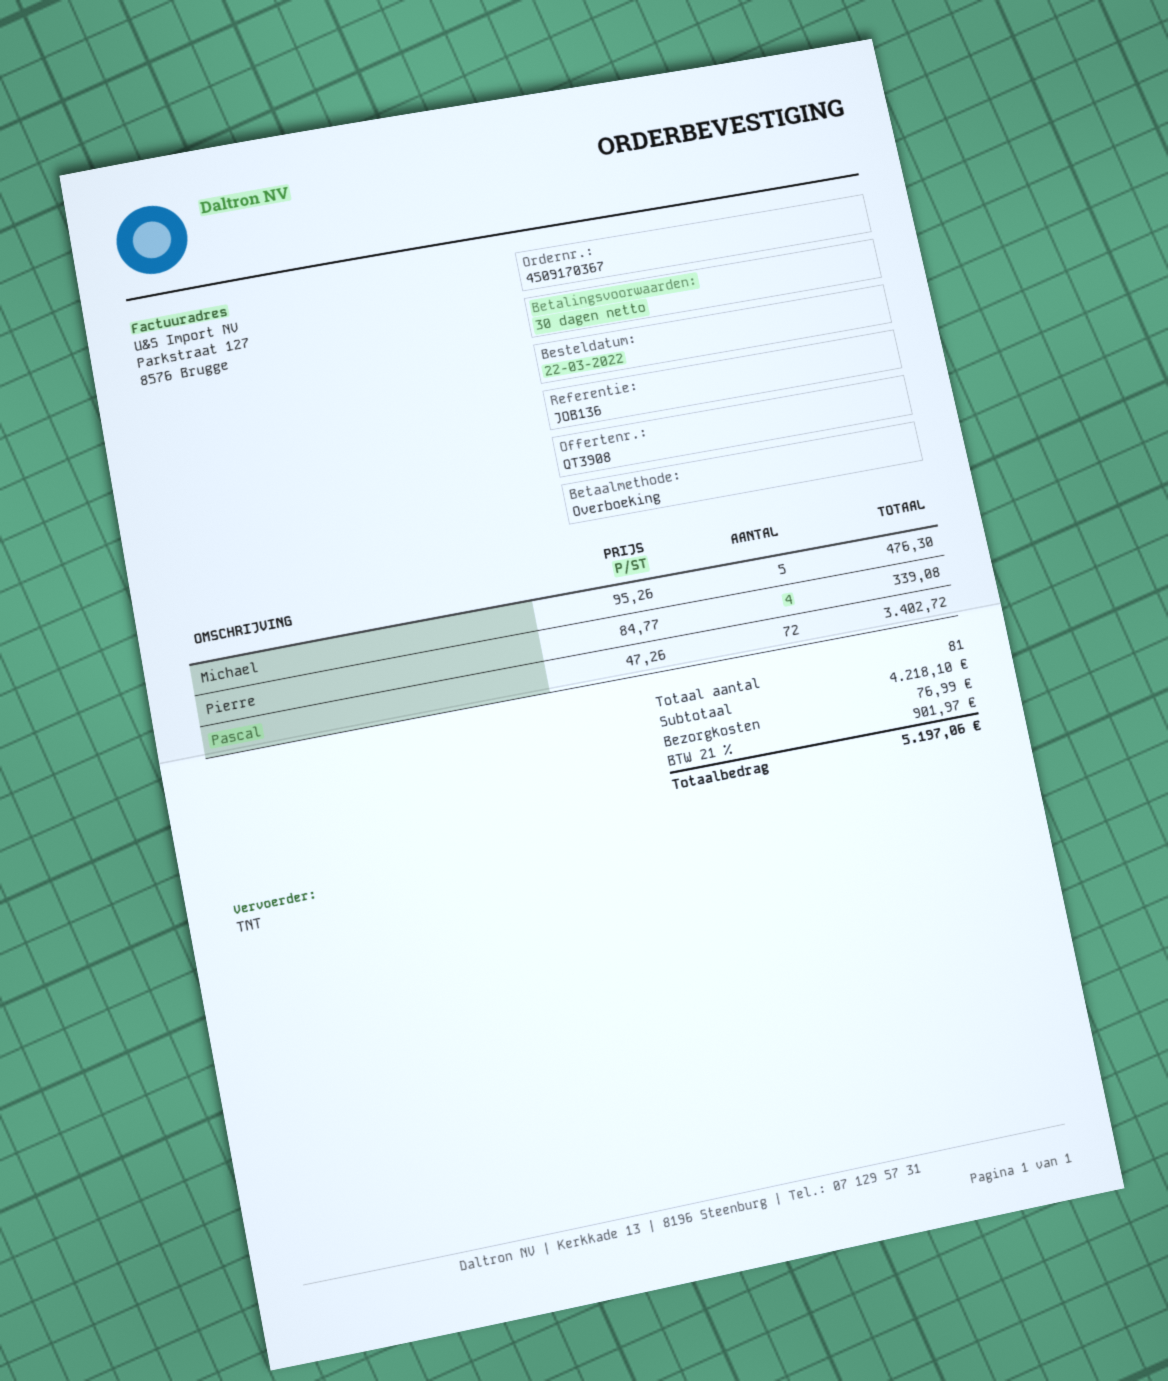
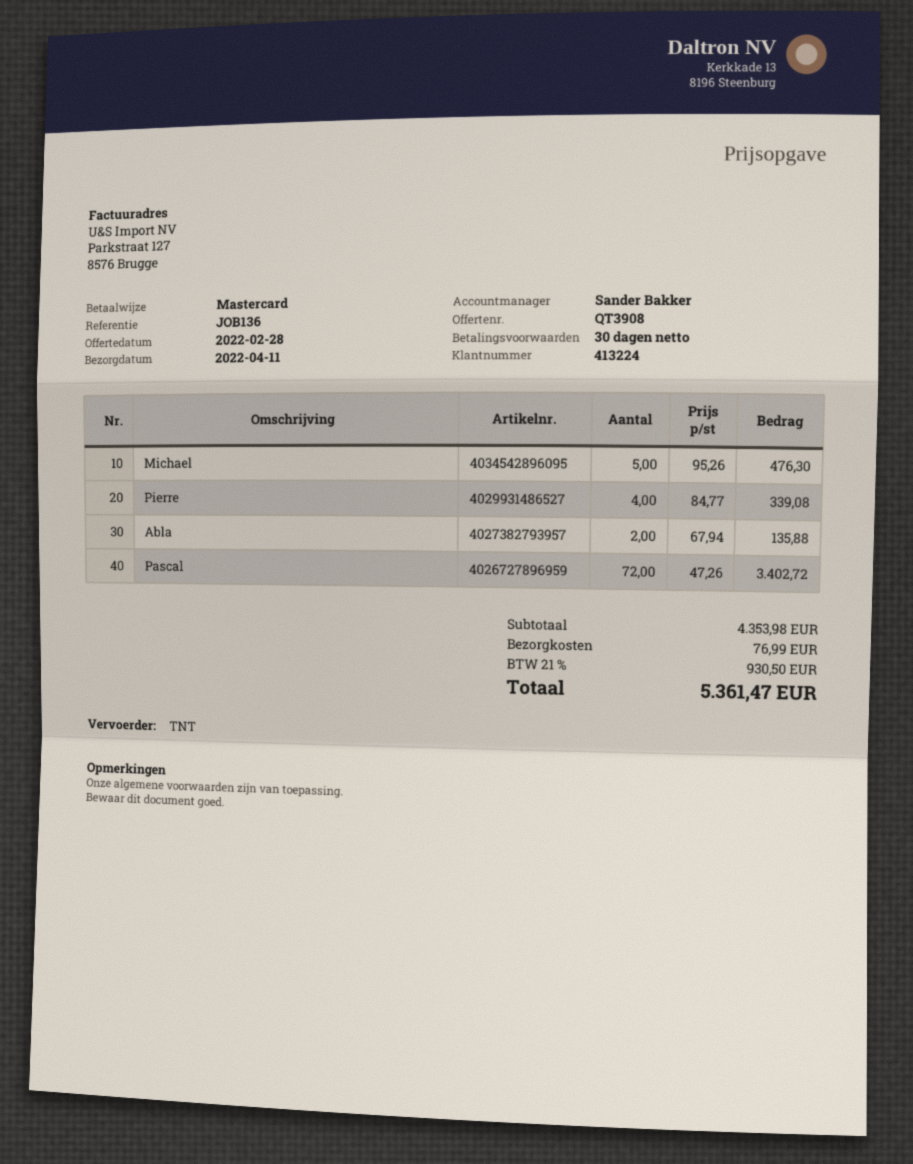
payment method: bank transfer -> Mastercard
Abla: none -> 2 x 67.94 = 135.88
subtotal: 4218.10 -> 4353.98
tax: 21% = 901.97 -> 21% = 930.50
total: 5197.06 -> 5361.47

